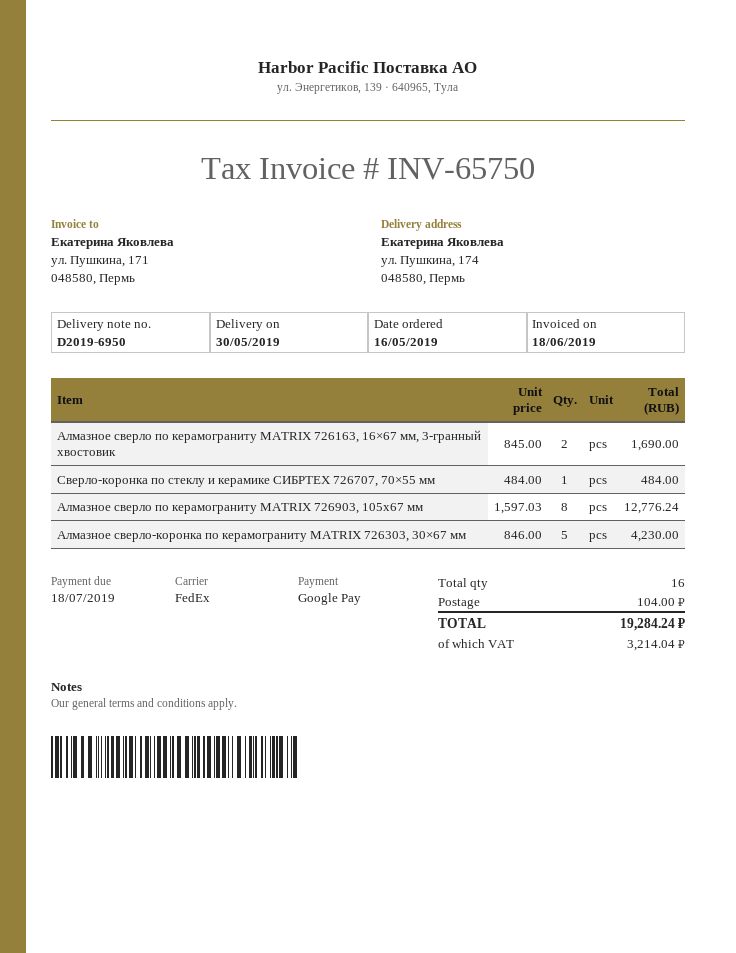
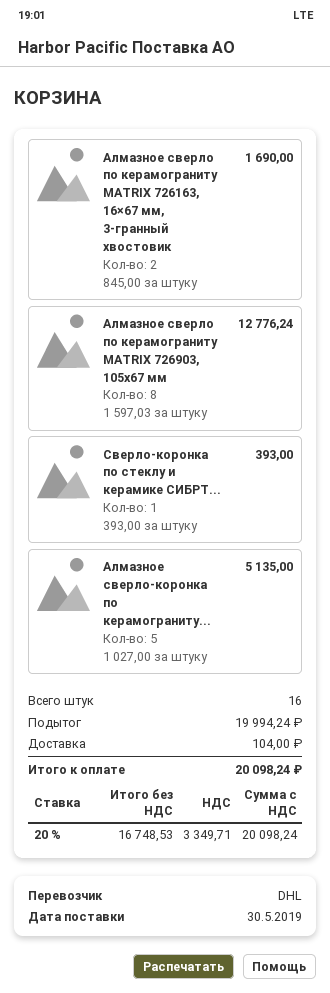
shipping method: FedEx -> DHL
Сверло-коронка по стеклу и керамике СИБРТЕХ 726707, 70×55 мм: 1 x 484.00 = 484.00 -> 1 x 393.00 = 393.00
Алмазное сверло-коронка по керамограниту MATRIX 726303, 30×67 мм: 5 x 846.00 = 4230.00 -> 5 x 1027.00 = 5135.00
tax: 3214.04 -> 3349.71
total: 19284.24 -> 20098.24

